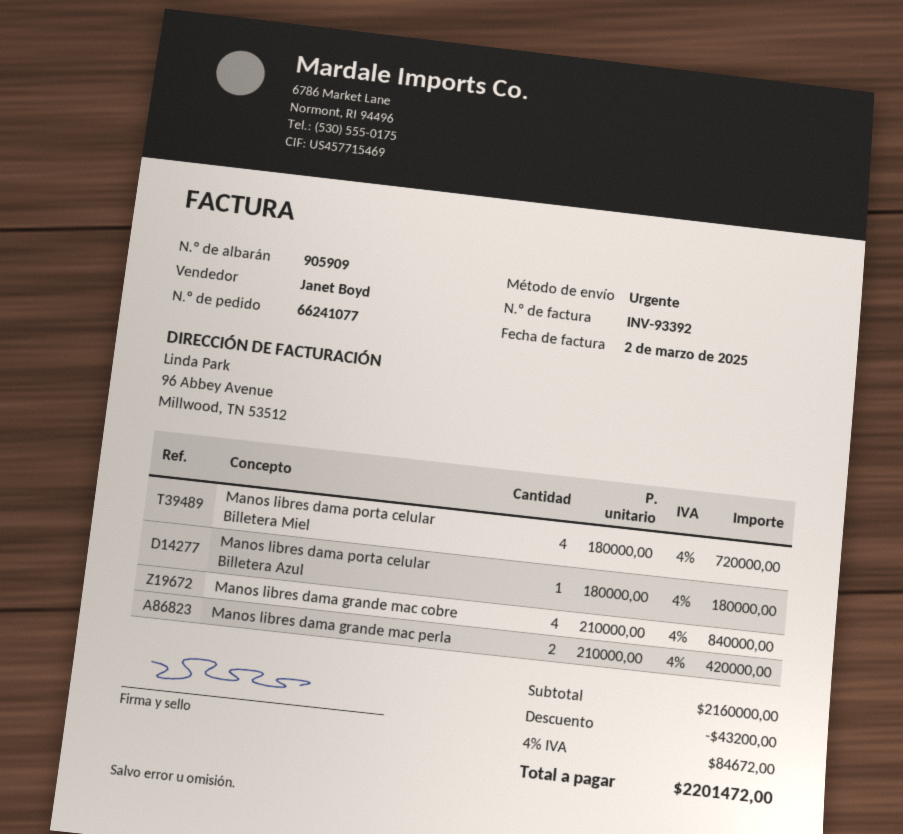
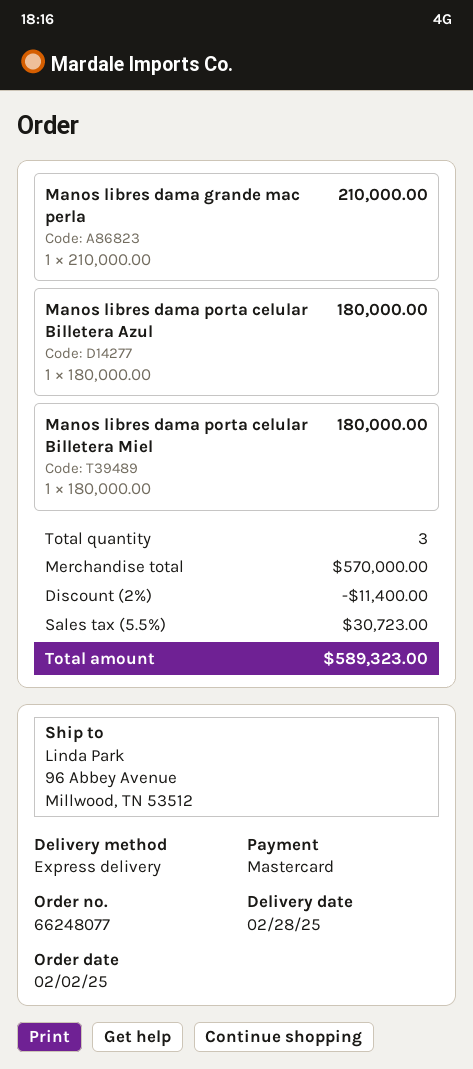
order number: 66241077 -> 66248077
Manos libres dama porta celular Billetera Miel: 4 x 180000.00 = 720000.00 -> 1 x 180000.00 = 180000.00
Manos libres dama grande mac cobre: 4 x 210000.00 = 840000.00 -> none
Manos libres dama grande mac perla: 2 x 210000.00 = 420000.00 -> 1 x 210000.00 = 210000.00
subtotal: 2160000.00 -> 570000.00
discount: 43200.00 -> 11400.00
tax: 4% = 84672.00 -> 5.5% = 30723.00
total: 2201472.00 -> 589323.00

